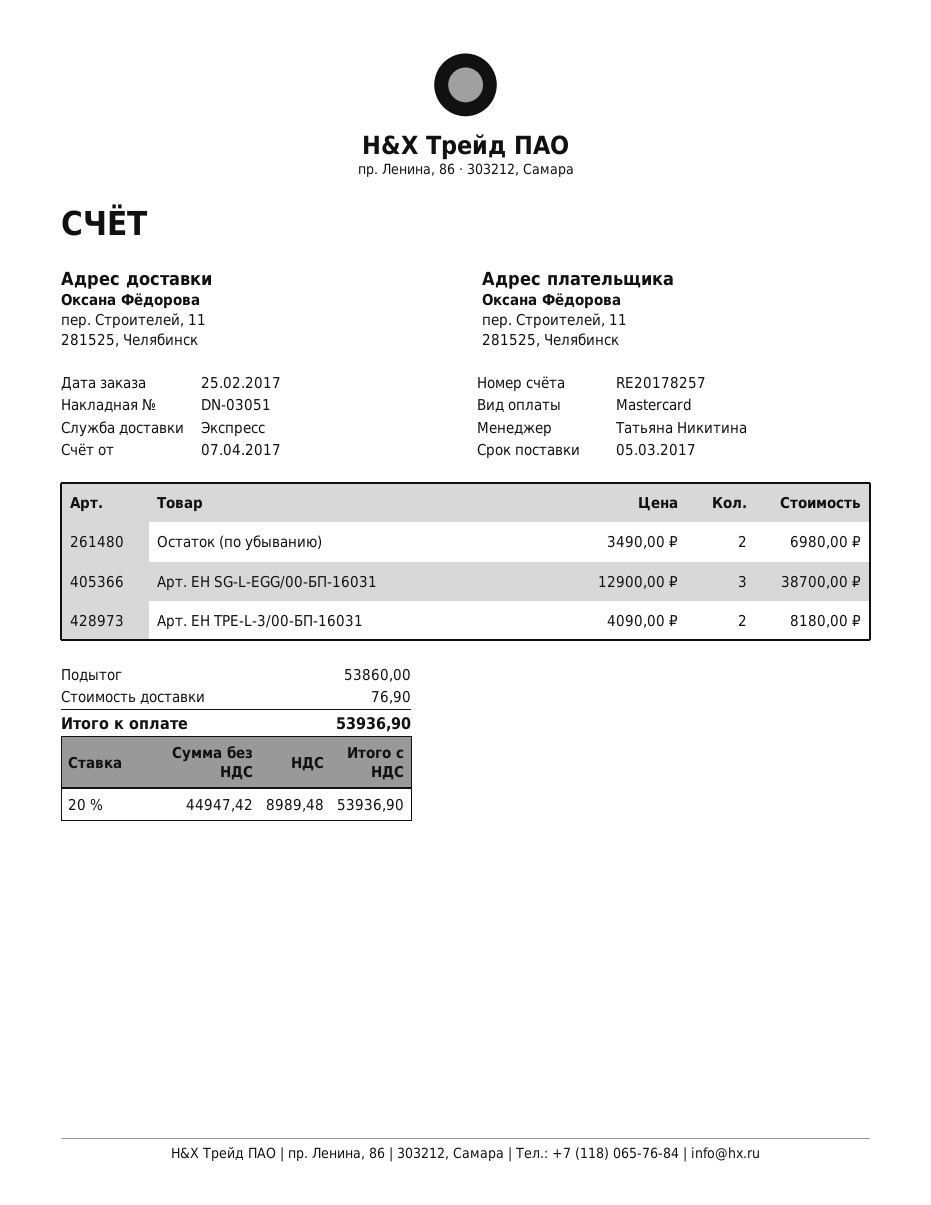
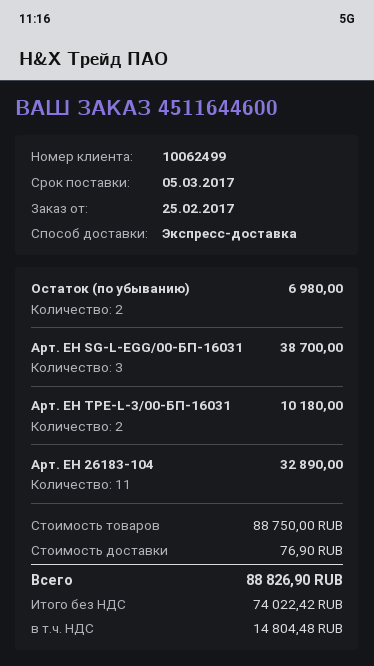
Арт. EH TPE-L-3/00-БП-16031: 2 for 8180.00 -> 2 for 10180.00
Арт. EH 26183-104: none -> 11 for 32890.00
subtotal: 53860.00 -> 88750.00
net: 44947.42 -> 74022.42
tax: 8989.48 -> 14804.48
total: 53936.90 -> 88826.90

